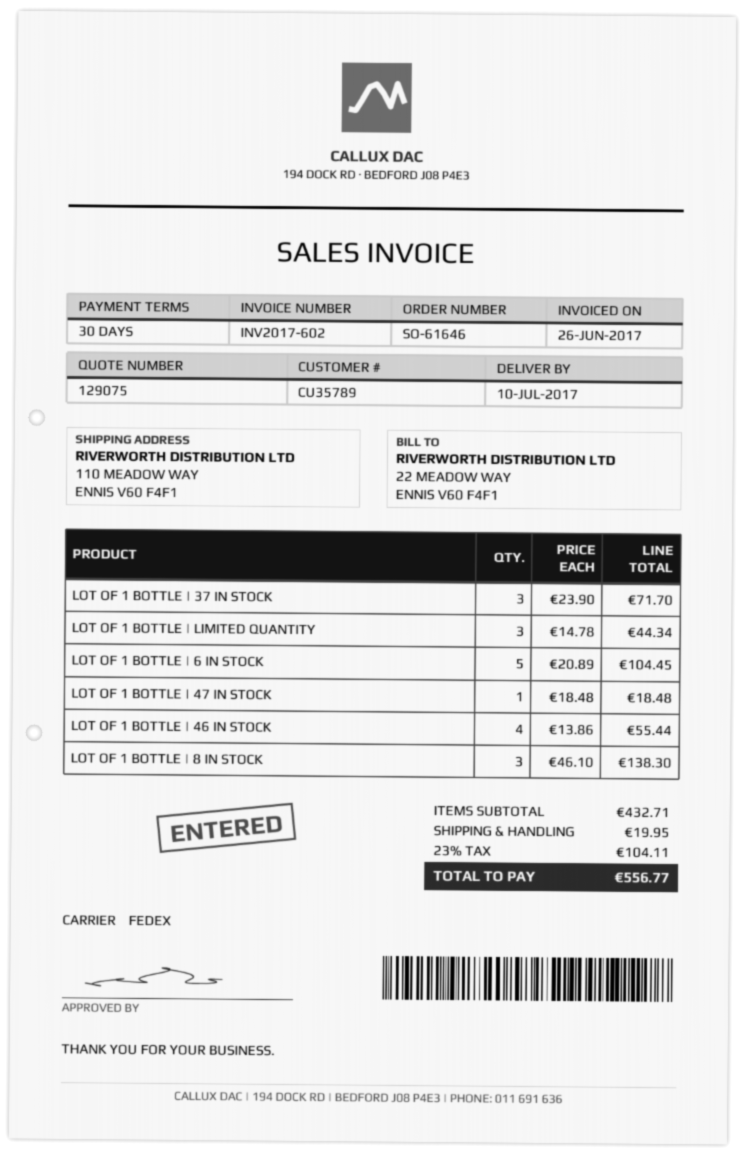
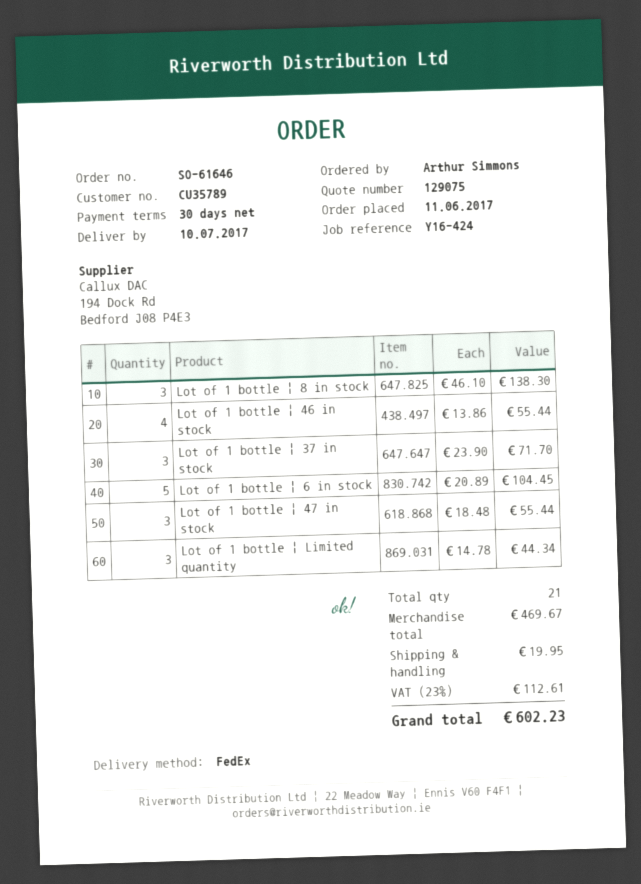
LOT OF 1 BOTTLE | 47 IN STOCK: 1 x 18.48 = 18.48 -> 3 x 18.48 = 55.44
subtotal: 432.71 -> 469.67
tax: 23% = 104.11 -> 23% = 112.61
total: 556.77 -> 602.23

